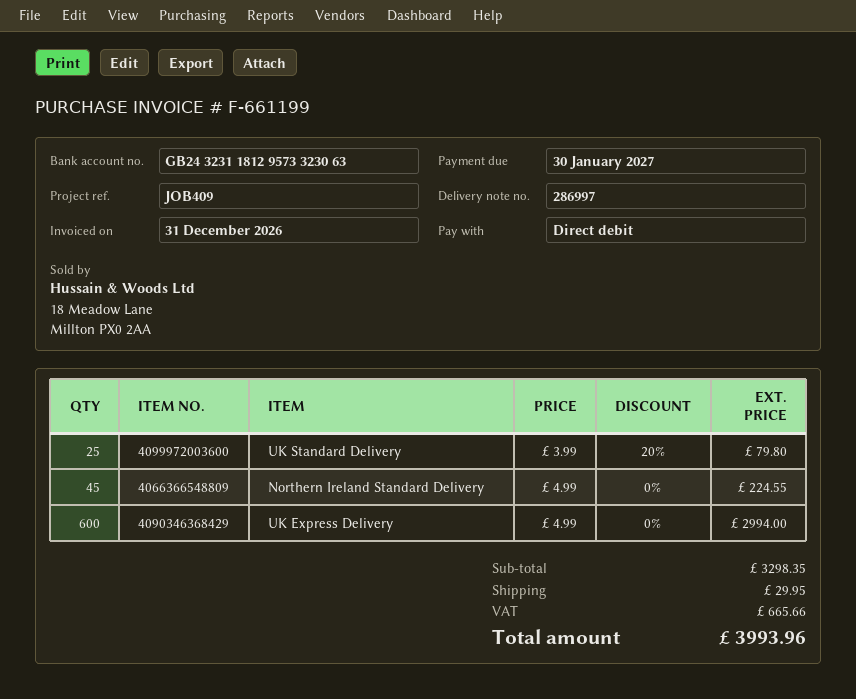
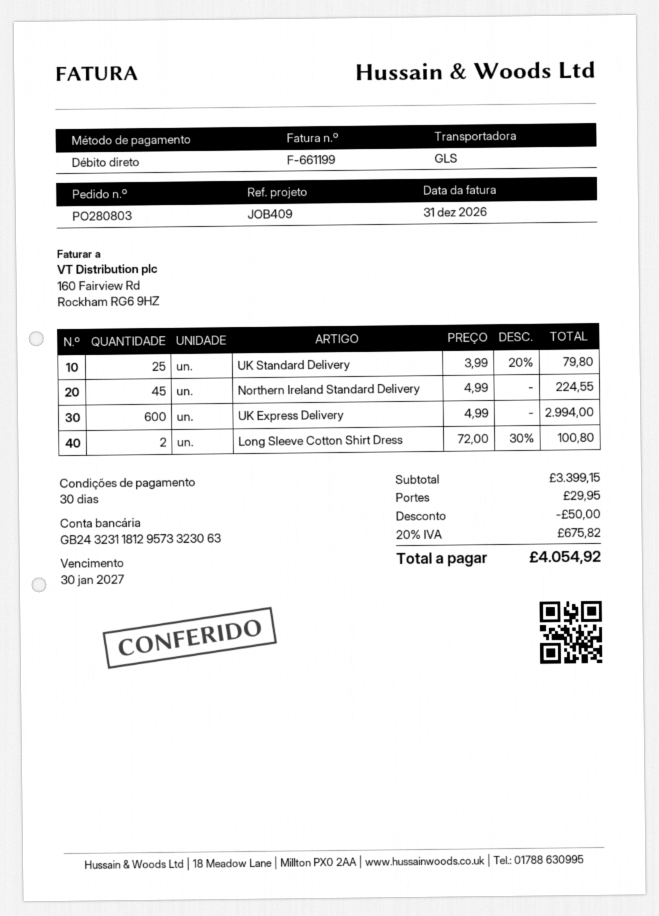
Long Sleeve Cotton Shirt Dress: none -> 2 x 72.00 - 30% = 100.80
subtotal: 3298.35 -> 3399.15
discount: none -> 50.00
tax: 665.66 -> 675.82
total: 3993.96 -> 4054.92

